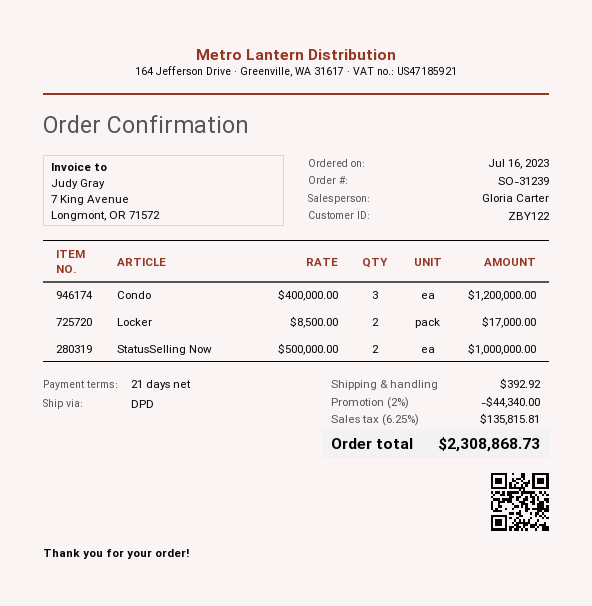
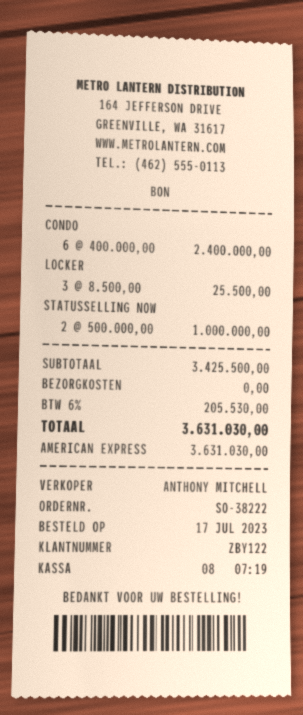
order number: SO-31239 -> SO-38222
order date: 2023-07-16 -> 2023-07-17
sales rep: Gloria Carter -> ANTHONY MITCHELL
Condo: 3 x 400000.00 = 1200000.00 -> 6 x 400000.00 = 2400000.00
Locker: 2 x 8500.00 = 17000.00 -> 3 x 8500.00 = 25500.00
discount: 2% = 44340.00 -> none
shipping: 392.92 -> 0.00
tax: 6.25% = 135815.81 -> 6% = 205530.00
total: 2308868.73 -> 3631030.00

